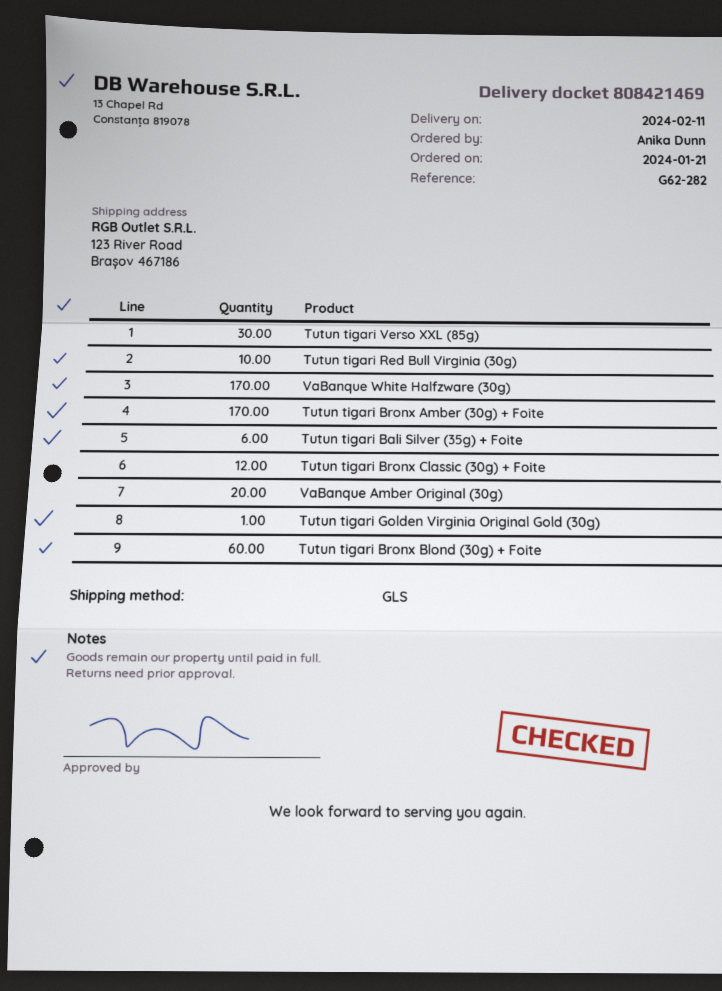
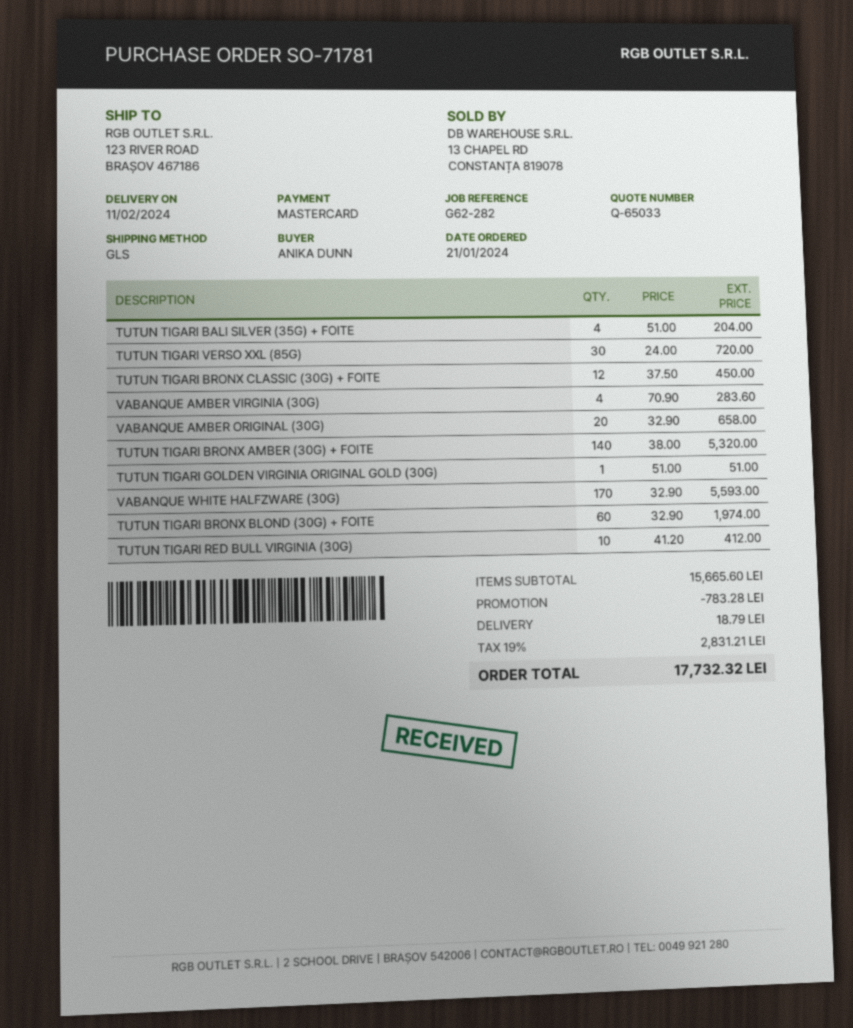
Tutun tigari Bronx Amber (30g) + Foite: 170 -> 140
Tutun tigari Bali Silver (35g) + Foite: 6 -> 4
VABANQUE AMBER VIRGINIA (30G): none -> 4

